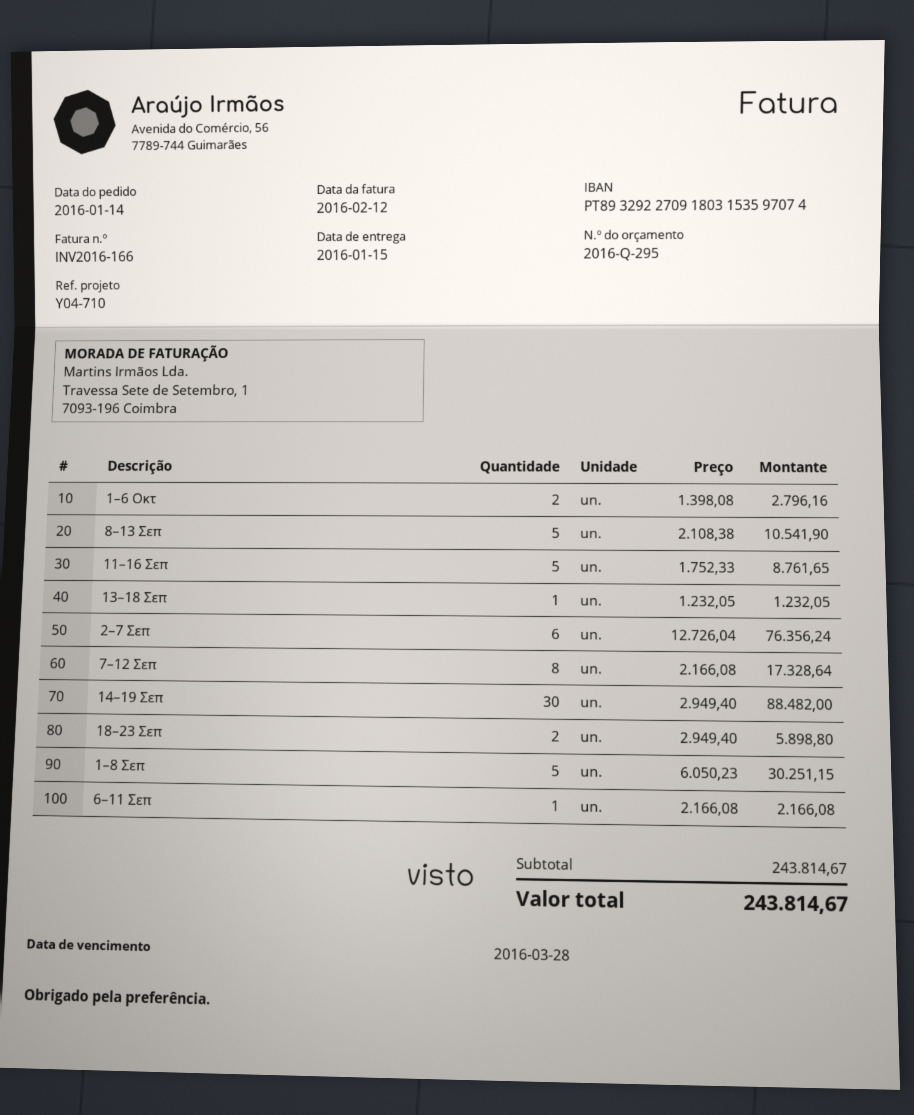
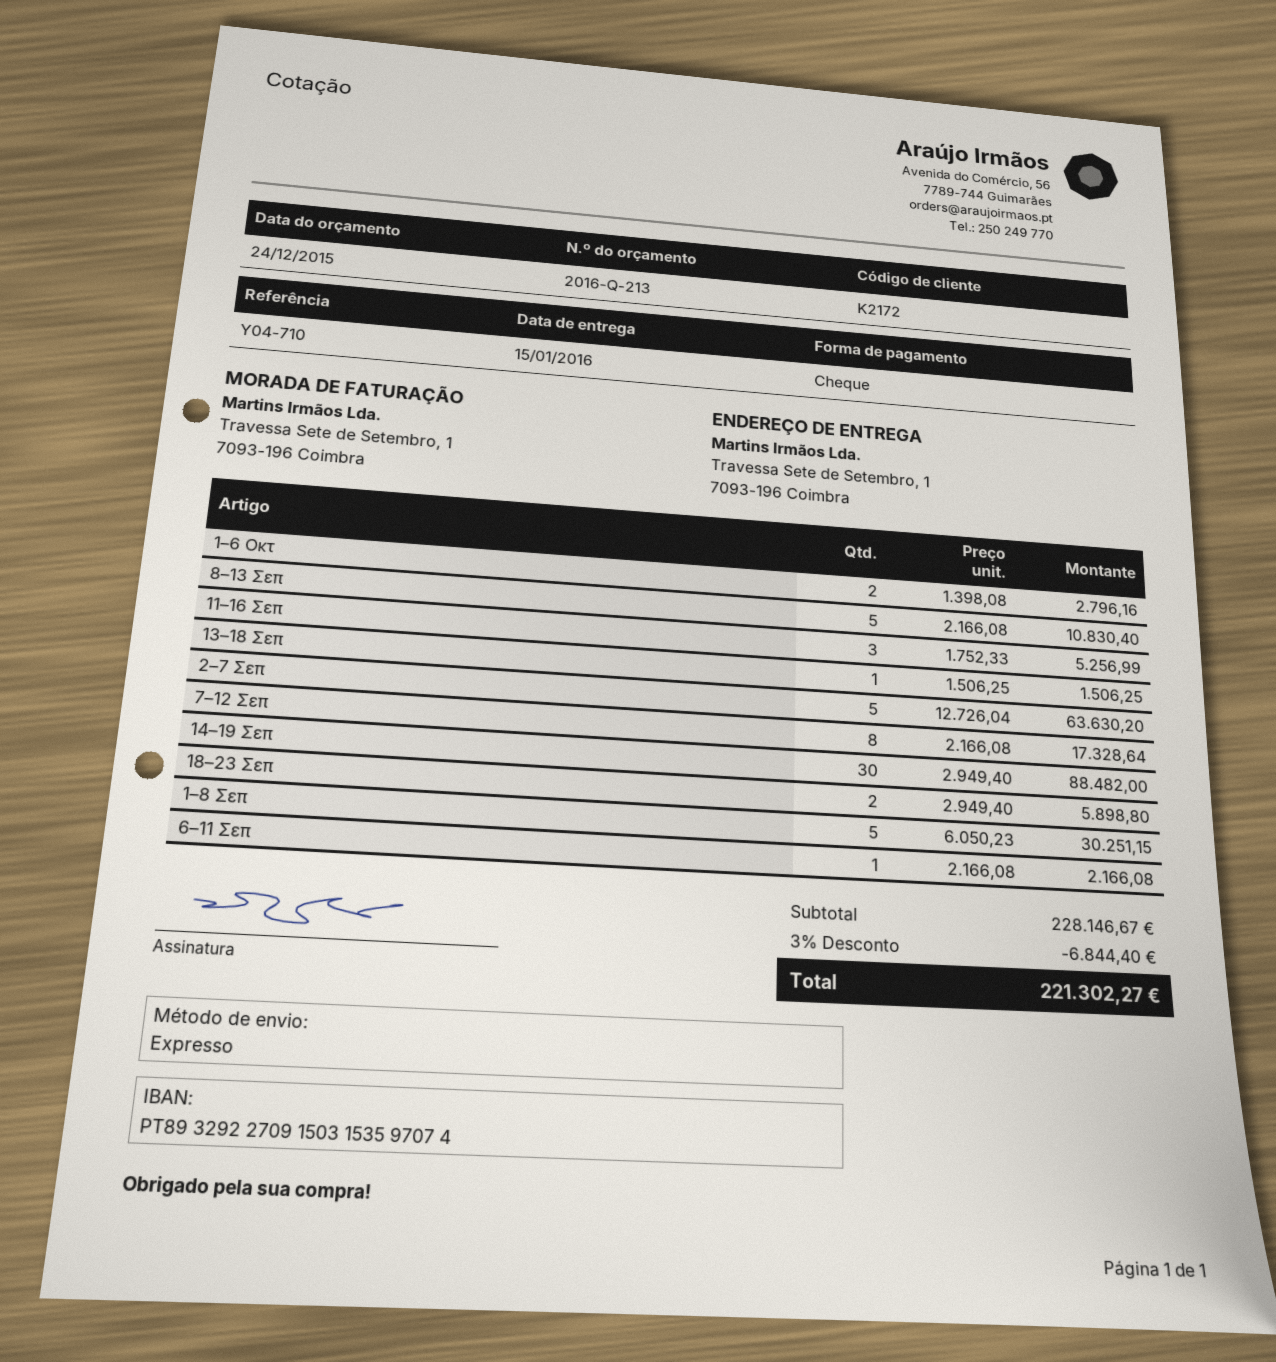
quote number: 2016-Q-295 -> 2016-Q-213
bank account: PT89329227091803153597074 -> PT89329227091503153597074
8–13 Σεπ: 5 x 2108.38 = 10541.90 -> 5 x 2166.08 = 10830.40
11–16 Σεπ: 5 x 1752.33 = 8761.65 -> 3 x 1752.33 = 5256.99
13–18 Σεπ: 1 x 1232.05 = 1232.05 -> 1 x 1506.25 = 1506.25
2–7 Σεπ: 6 x 12726.04 = 76356.24 -> 5 x 12726.04 = 63630.20
subtotal: 243814.67 -> 228146.67
discount: none -> 3% = 6844.40
total: 243814.67 -> 221302.27

